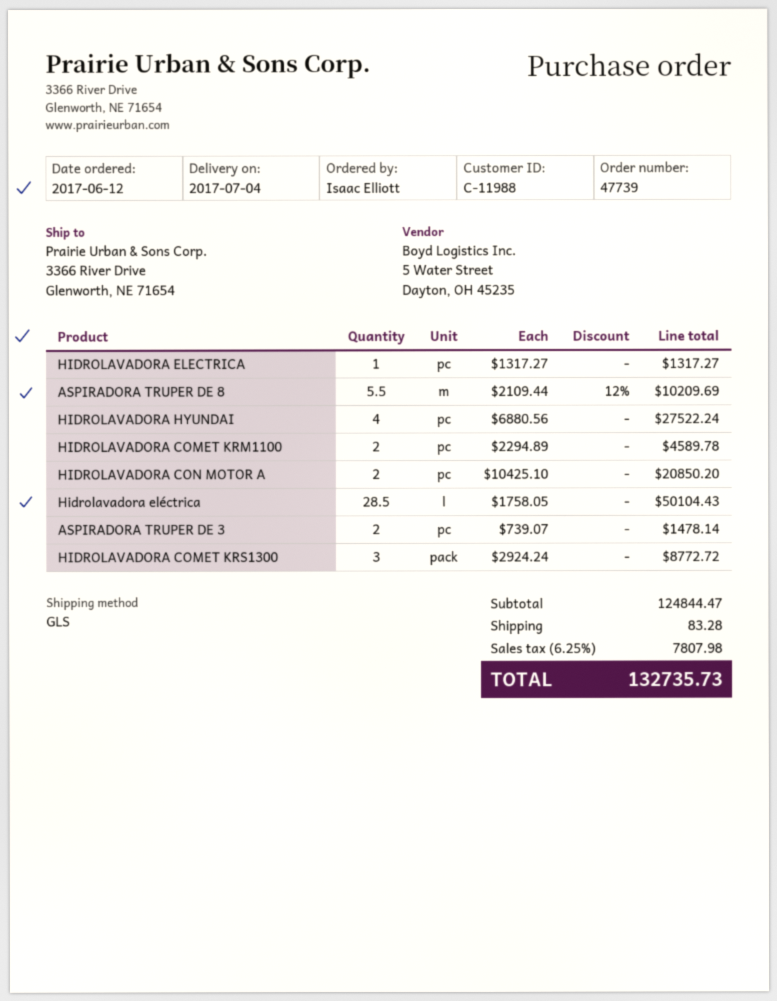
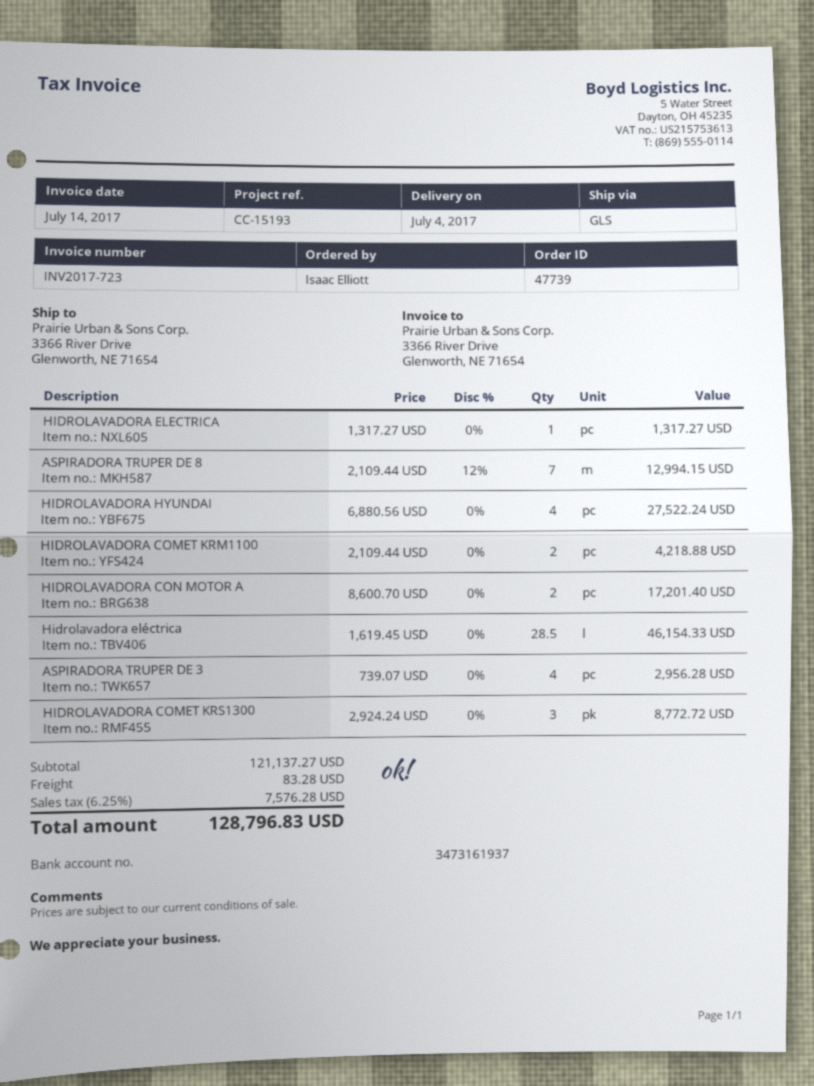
ASPIRADORA TRUPER DE 8: 5.5 x 2109.44 - 12% = 10209.69 -> 7 x 2109.44 - 12% = 12994.15
HIDROLAVADORA COMET KRM1100: 2 x 2294.89 = 4589.78 -> 2 x 2109.44 = 4218.88
HIDROLAVADORA CON MOTOR A: 2 x 10425.10 = 20850.20 -> 2 x 8600.70 = 17201.40
Hidrolavadora eléctrica: 28.5 x 1758.05 = 50104.43 -> 28.5 x 1619.45 = 46154.33
ASPIRADORA TRUPER DE 3: 2 x 739.07 = 1478.14 -> 4 x 739.07 = 2956.28
subtotal: 124844.47 -> 121137.27
tax: 6.25% = 7807.98 -> 6.25% = 7576.28
total: 132735.73 -> 128796.83

